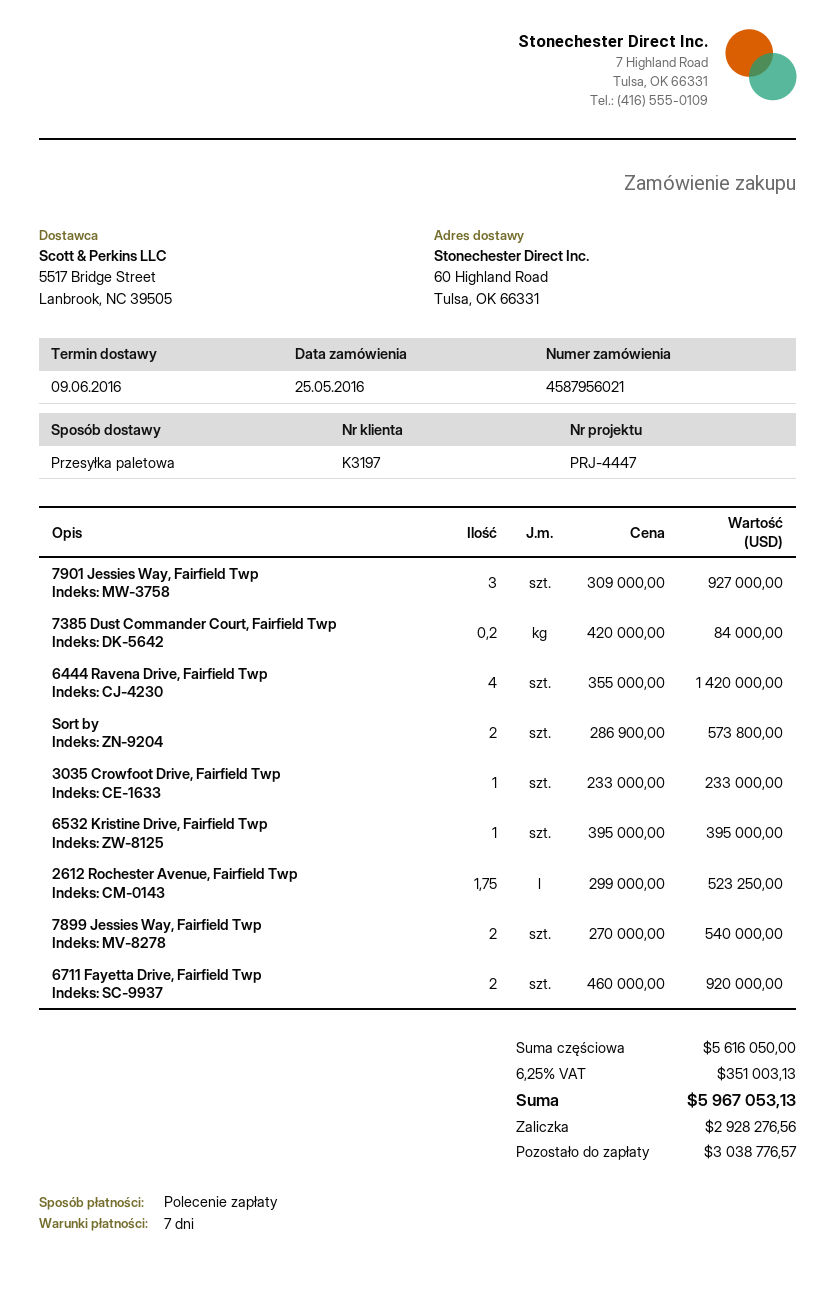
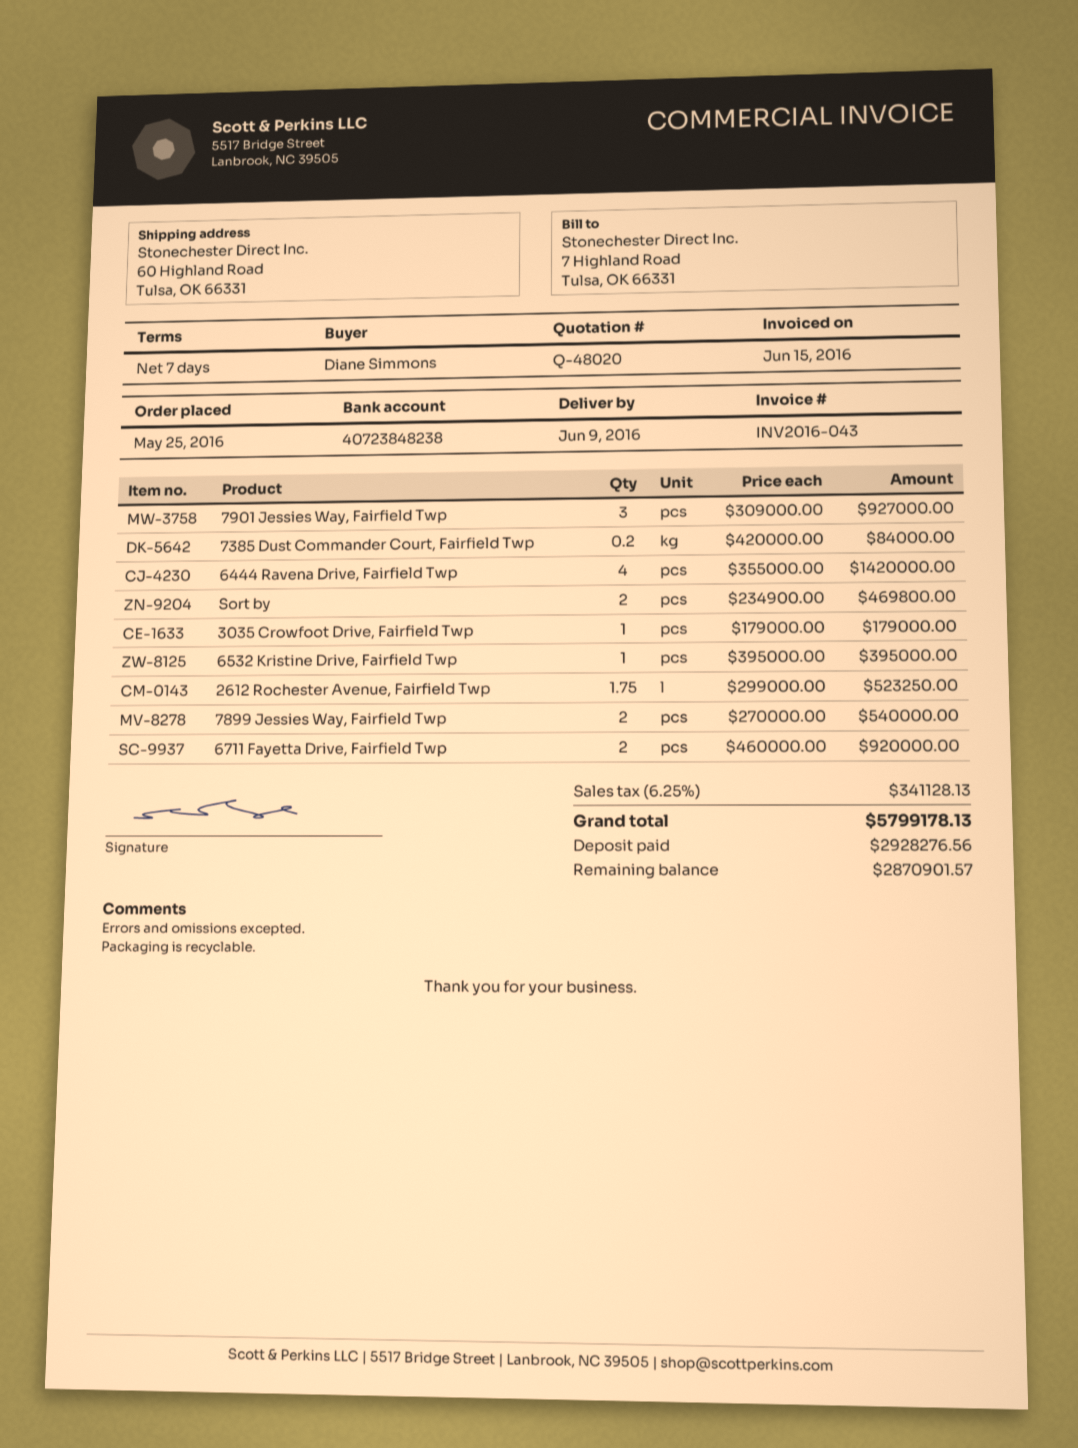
Sort by: 2 x 286900.00 = 573800.00 -> 2 x 234900.00 = 469800.00
3035 Crowfoot Drive, Fairfield Twp: 1 x 233000.00 = 233000.00 -> 1 x 179000.00 = 179000.00
tax: 6.25% = 351003.13 -> 6.25% = 341128.13
total: 5967053.13 -> 5799178.13
balance: 3038776.57 -> 2870901.57

